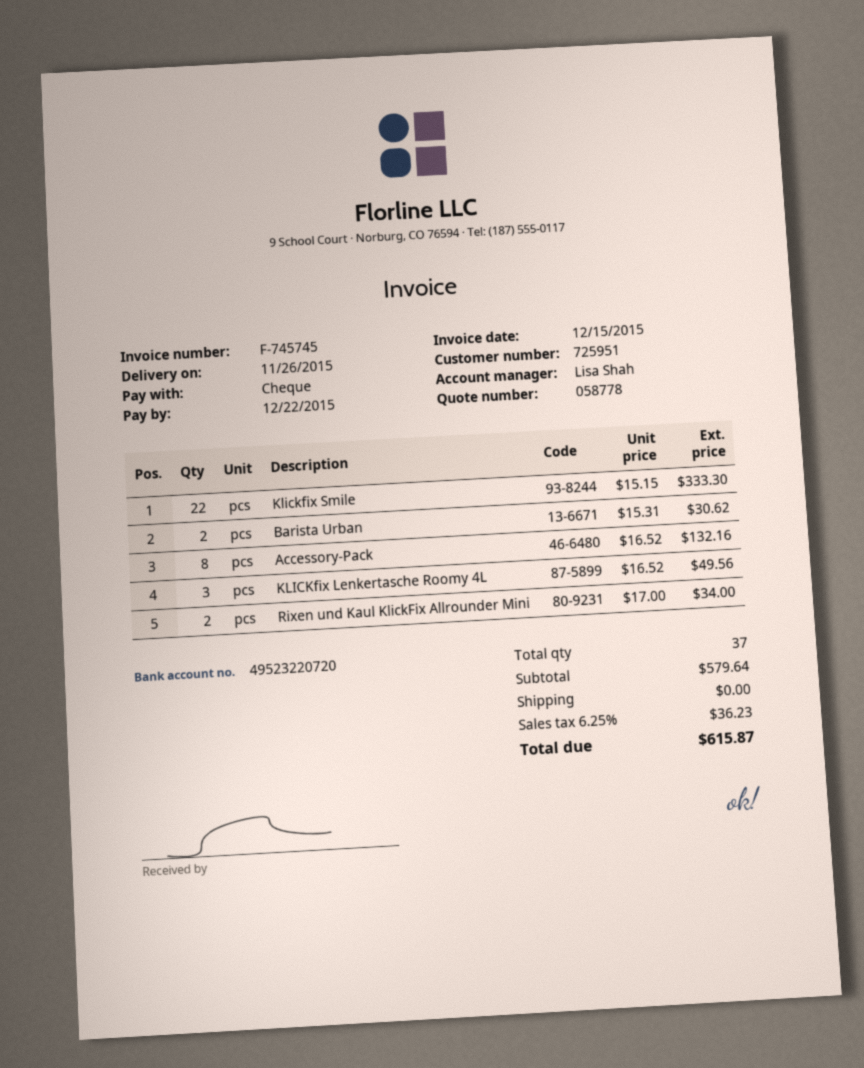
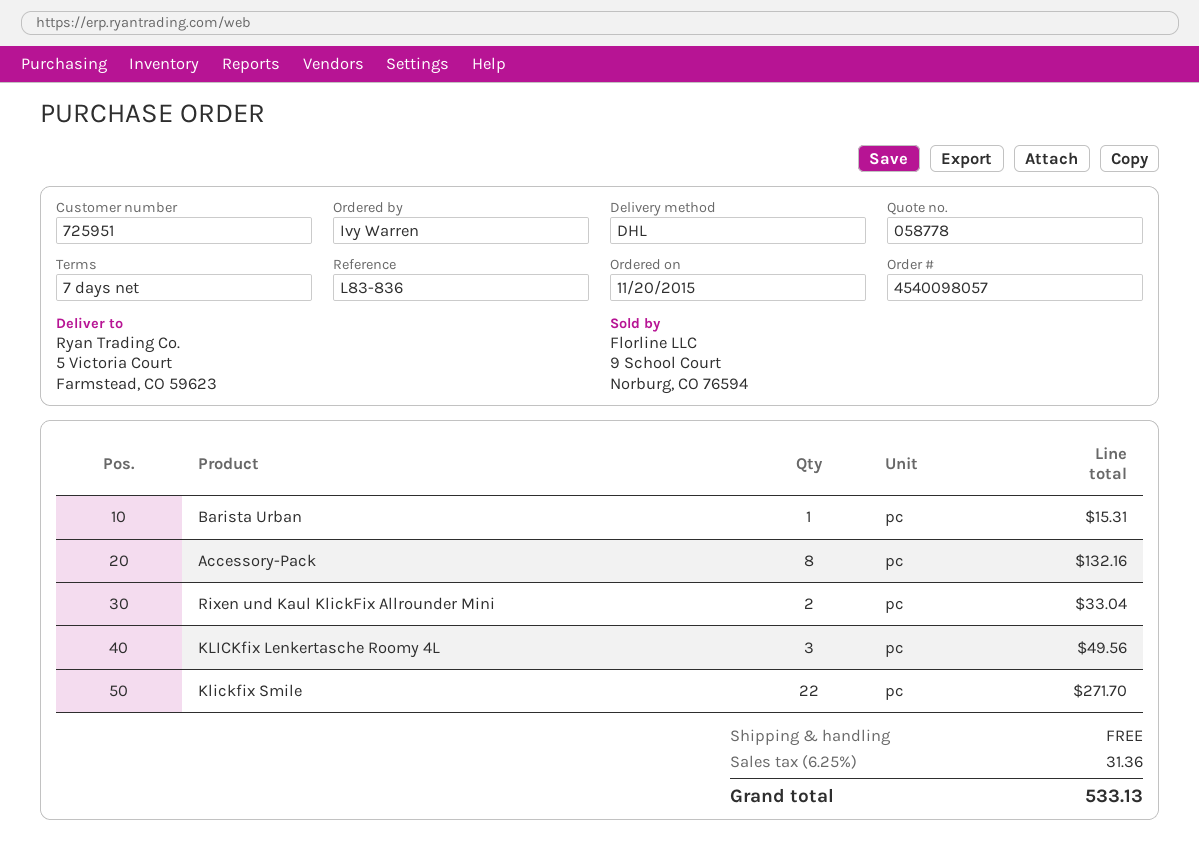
Klickfix Smile: 22 for 333.30 -> 22 for 271.70
Barista Urban: 2 for 30.62 -> 1 for 15.31
Rixen und Kaul KlickFix Allrounder Mini: 2 for 34.00 -> 2 for 33.04
tax: 6.25% = 36.23 -> 6.25% = 31.36
total: 615.87 -> 533.13

